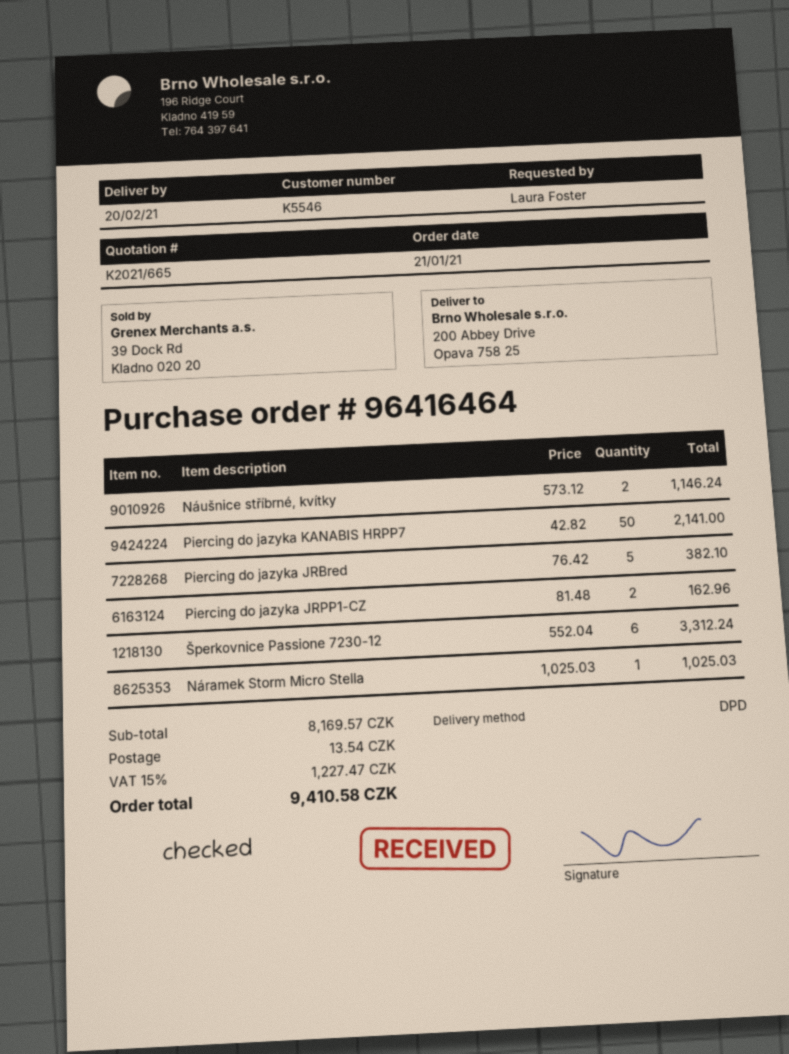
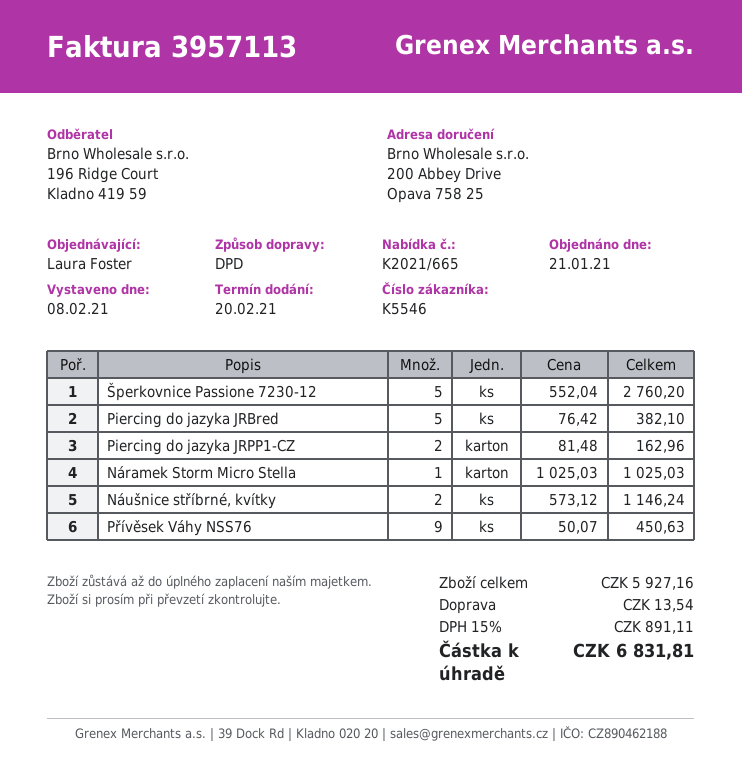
Piercing do jazyka KANABIS HRPP7: 50 x 42.82 = 2141.00 -> none
Šperkovnice Passione 7230-12: 6 x 552.04 = 3312.24 -> 5 x 552.04 = 2760.20
Přívěsek Váhy NSS76: none -> 9 x 50.07 = 450.63
subtotal: 8169.57 -> 5927.16
tax: 15% = 1227.47 -> 15% = 891.11
total: 9410.58 -> 6831.81

